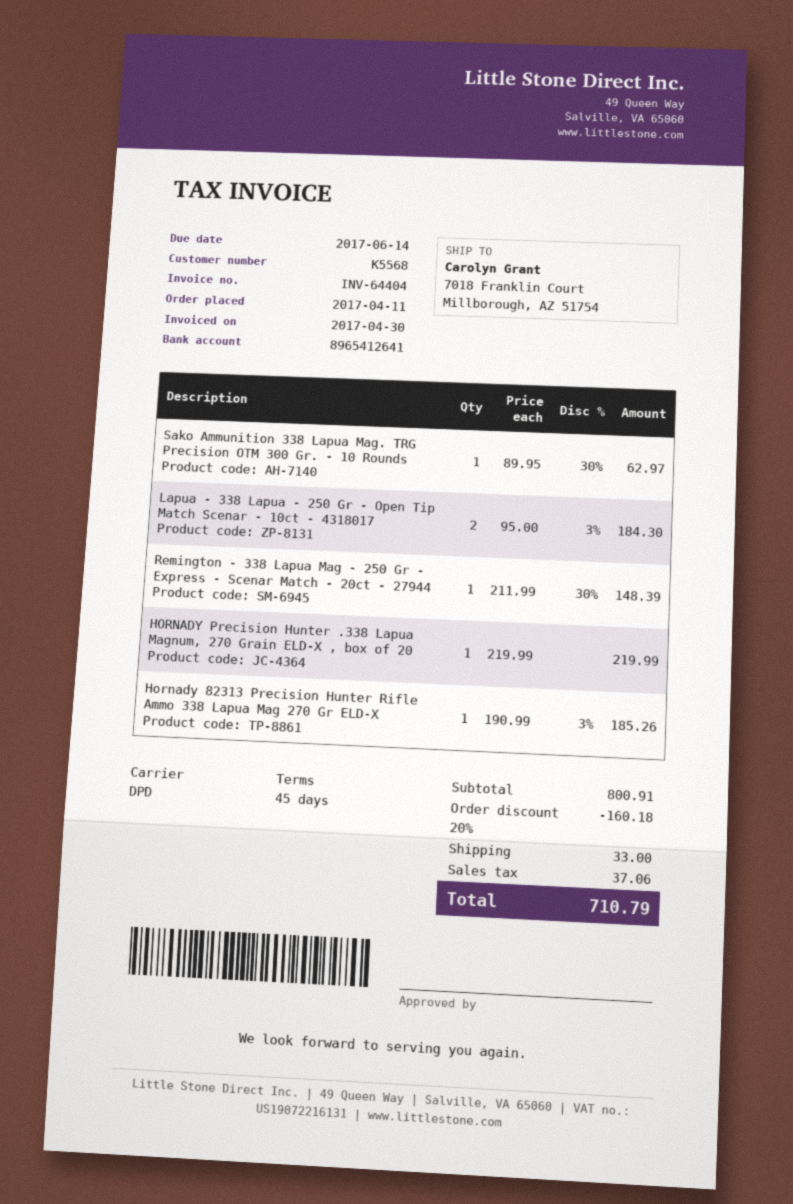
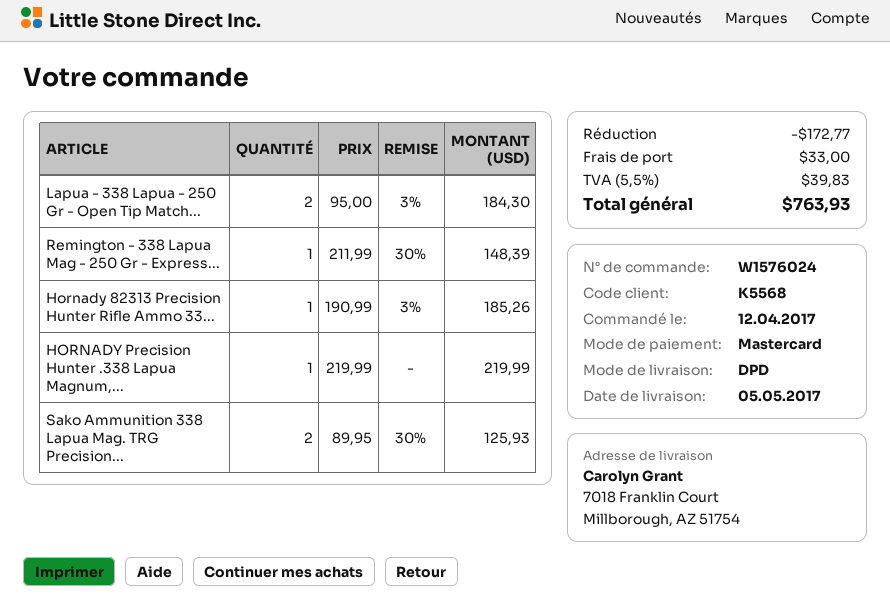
order date: 2017-04-11 -> 2017-04-12
Sako Ammunition 338 Lapua Mag. TRG Precision OTM 300 Gr. - 10 Rounds: 1 x 89.95 - 30% = 62.97 -> 2 x 89.95 - 30% = 125.93
discount: 160.18 -> 172.77
tax: 37.06 -> 39.83
total: 710.79 -> 763.93

